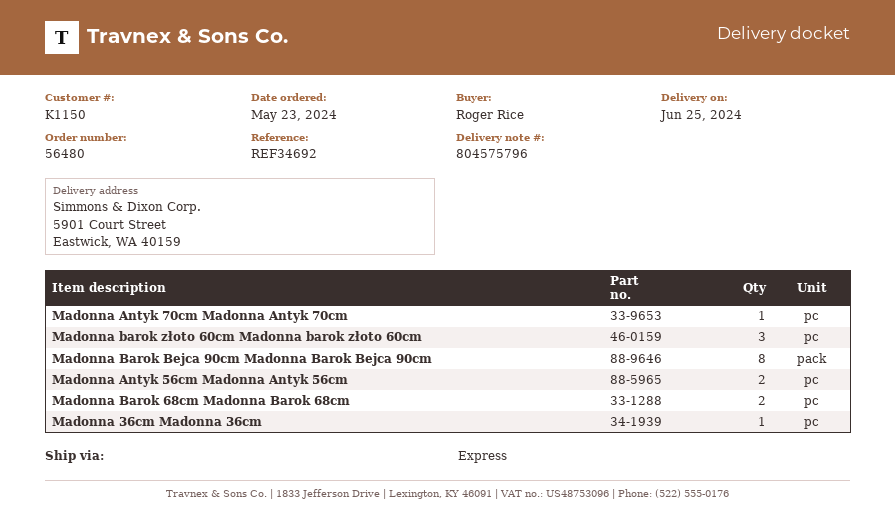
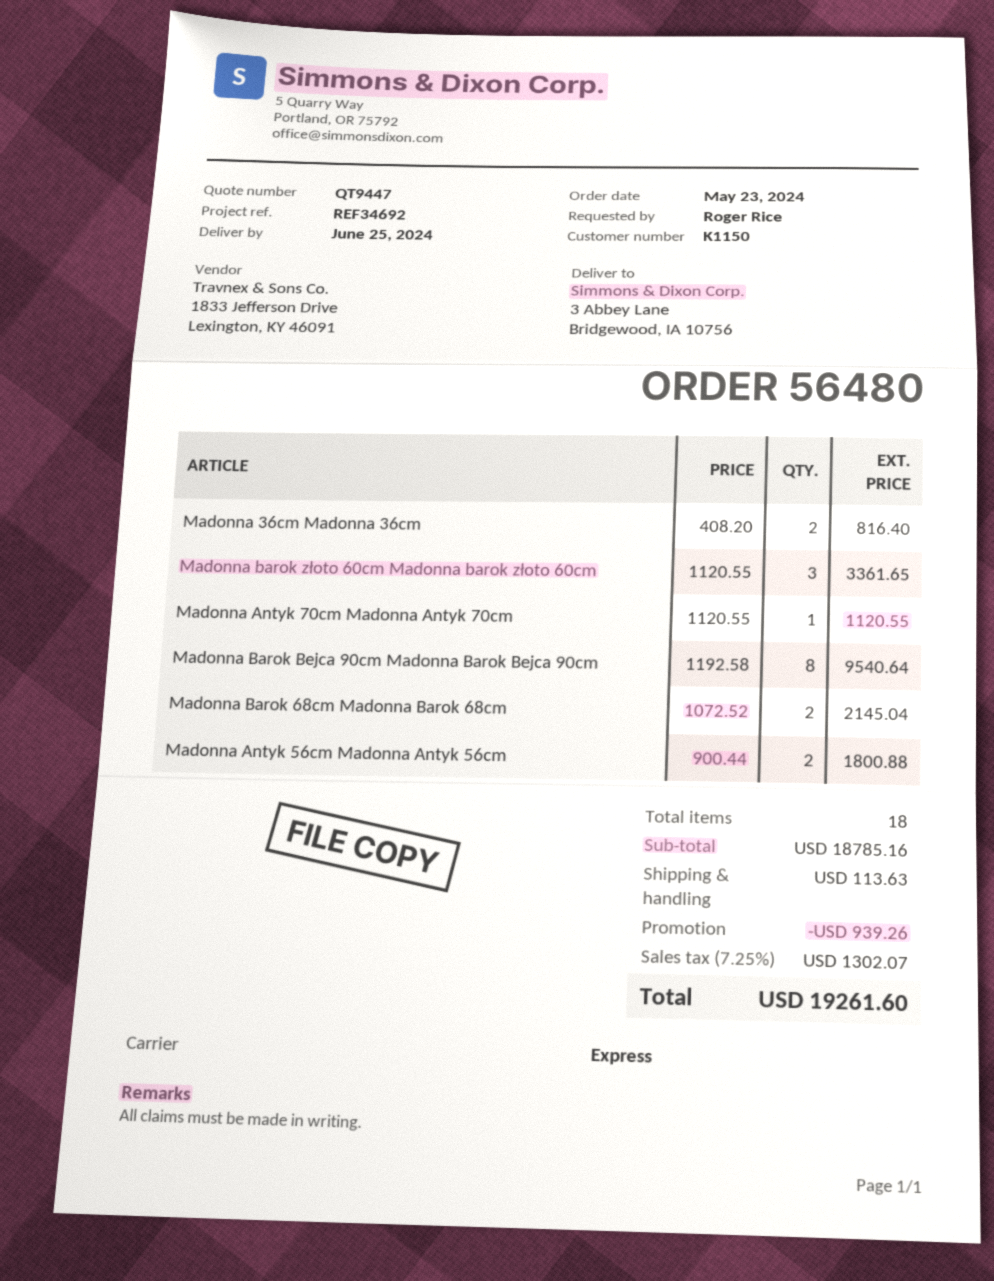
ship to: 5901 Court Street, Eastwick, WA 40159 -> 3 Abbey Lane, Bridgewood, IA 10756
Madonna 36cm Madonna 36cm: 1 -> 2

